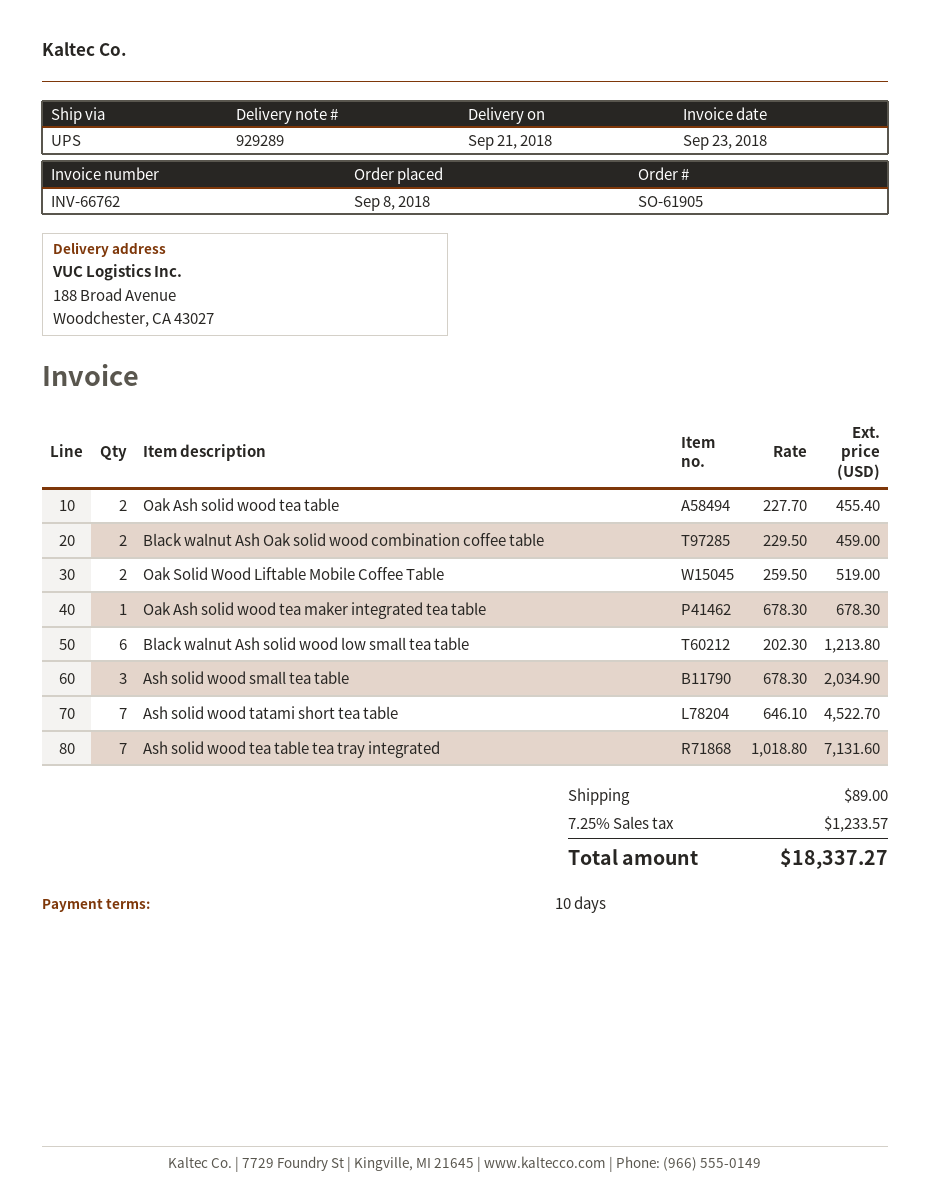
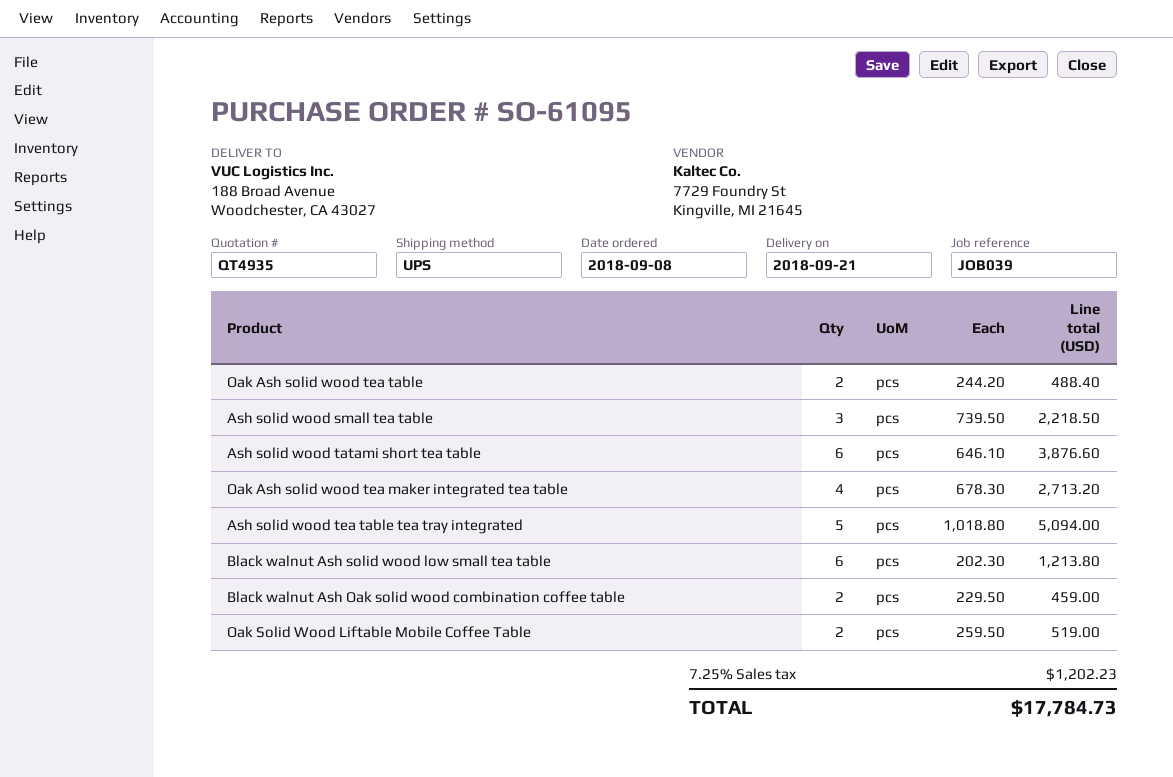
order number: SO-61905 -> SO-61095
Oak Ash solid wood tea table: 2 x 227.70 = 455.40 -> 2 x 244.20 = 488.40
Oak Ash solid wood tea maker integrated tea table: 1 x 678.30 = 678.30 -> 4 x 678.30 = 2713.20
Ash solid wood small tea table: 3 x 678.30 = 2034.90 -> 3 x 739.50 = 2218.50
Ash solid wood tatami short tea table: 7 x 646.10 = 4522.70 -> 6 x 646.10 = 3876.60
Ash solid wood tea table tea tray integrated: 7 x 1018.80 = 7131.60 -> 5 x 1018.80 = 5094.00
shipping: 89.00 -> none
tax: 7.25% = 1233.57 -> 7.25% = 1202.23
total: 18337.27 -> 17784.73

